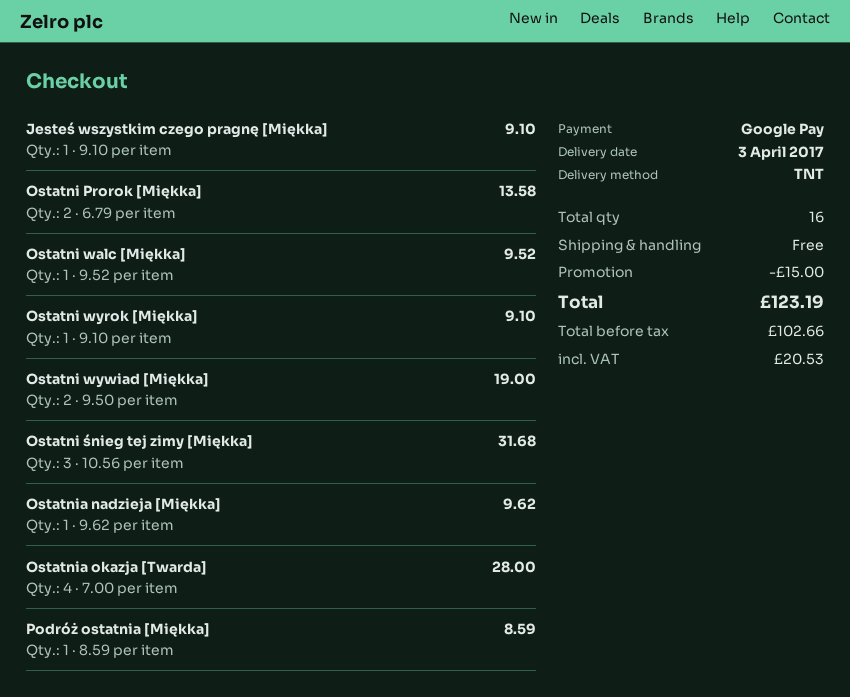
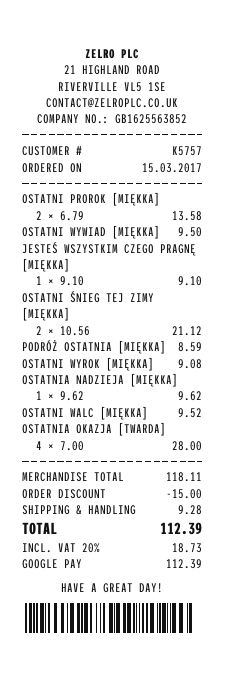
Ostatni wyrok [Miękka]: 1 x 9.10 = 9.10 -> 1 x 9.08 = 9.08
Ostatni wywiad [Miękka]: 2 x 9.50 = 19.00 -> 1 x 9.50 = 9.50
Ostatni śnieg tej zimy [Miękka]: 3 x 10.56 = 31.68 -> 2 x 10.56 = 21.12
shipping: 0.00 -> 9.28
tax: 20.53 -> 18.73
total: 123.19 -> 112.39

